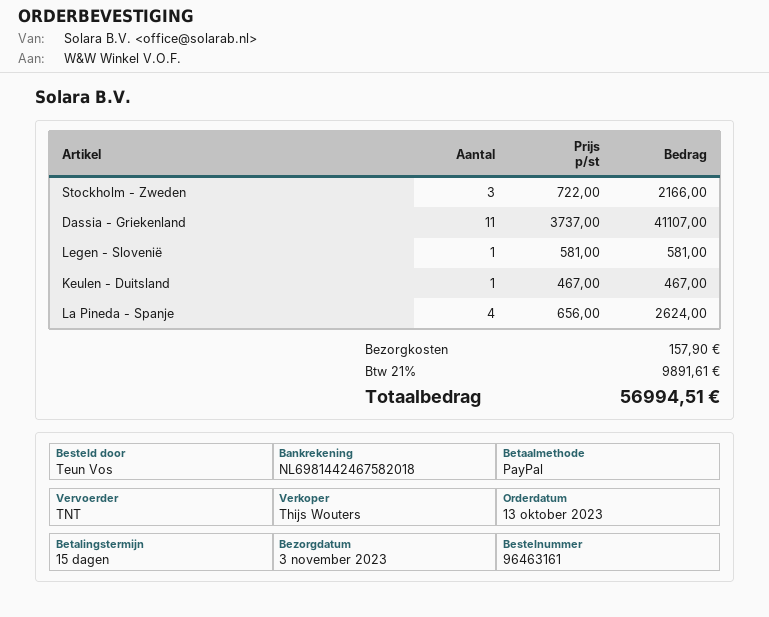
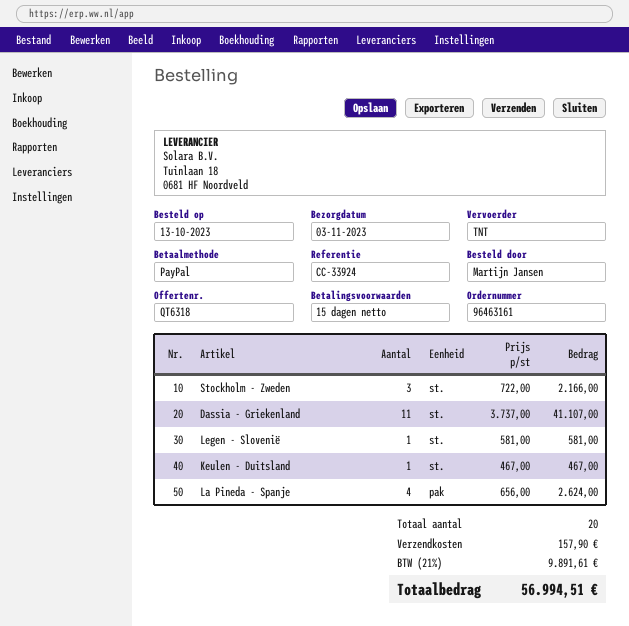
ordered by: Teun Vos -> Martijn Jansen

